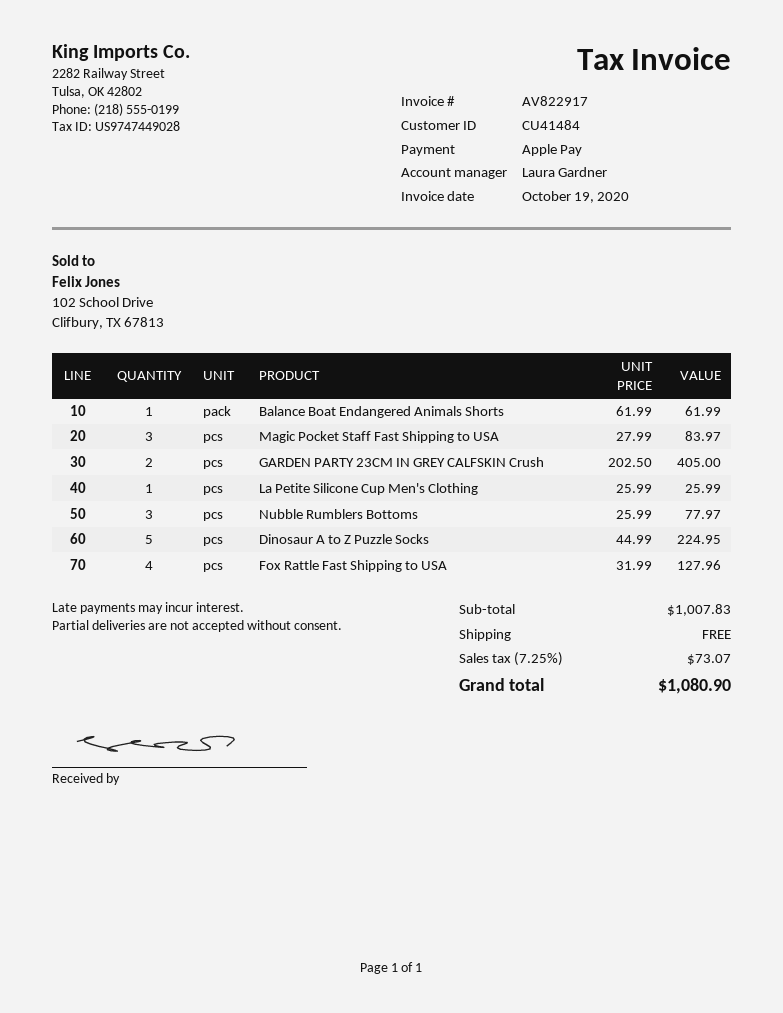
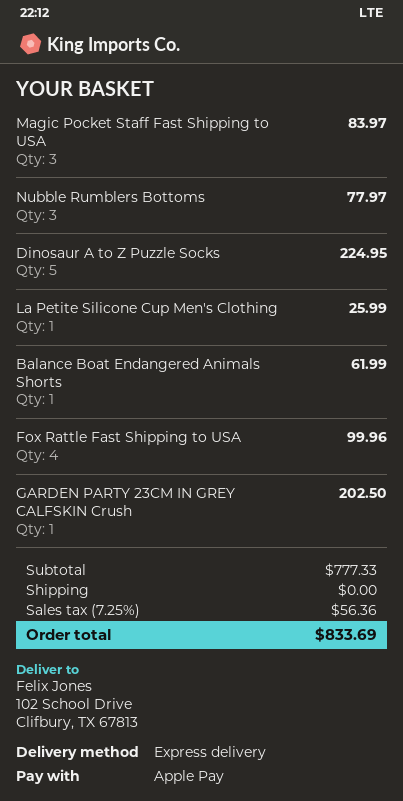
GARDEN PARTY 23CM IN GREY CALFSKIN Crush: 2 for 405.00 -> 1 for 202.50
Fox Rattle Fast Shipping to USA: 4 for 127.96 -> 4 for 99.96
subtotal: 1007.83 -> 777.33
tax: 7.25% = 73.07 -> 7.25% = 56.36
total: 1080.90 -> 833.69

